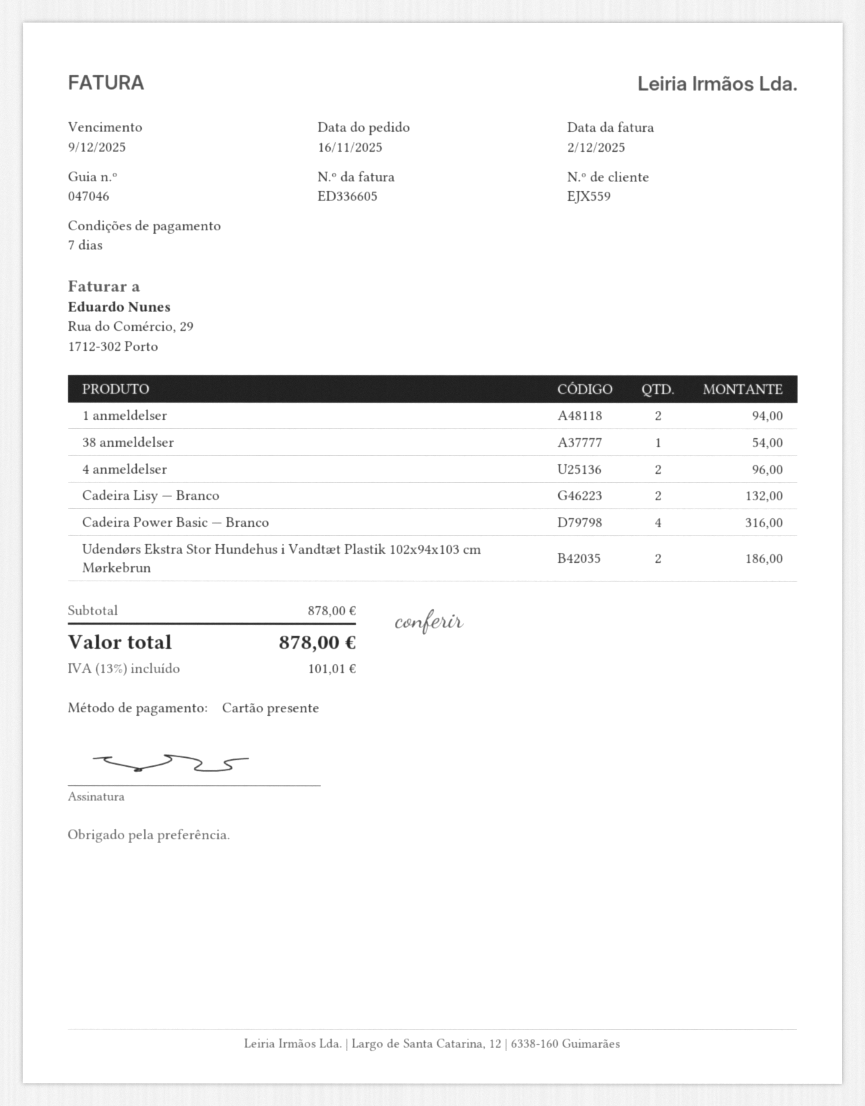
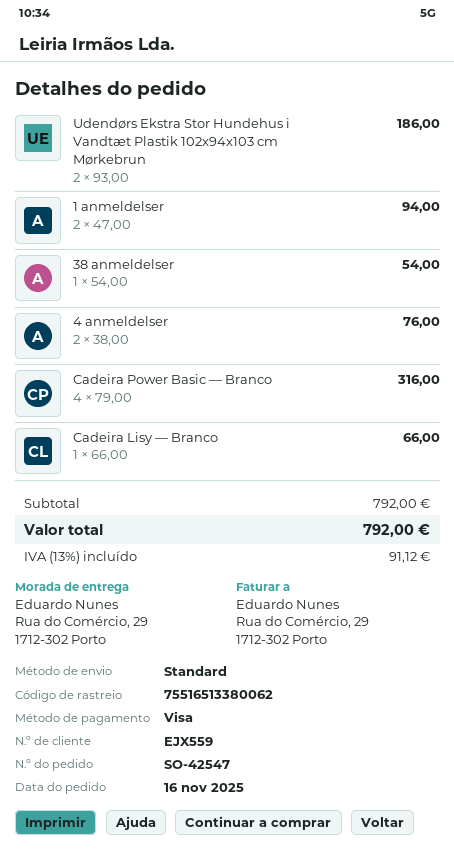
payment method: gift card -> Visa
4 anmeldelser: 2 for 96.00 -> 2 for 76.00
Cadeira Lisy — Branco: 2 for 132.00 -> 1 for 66.00
subtotal: 878.00 -> 792.00
tax: 13% = 101.01 -> 13% = 91.12
total: 878.00 -> 792.00

